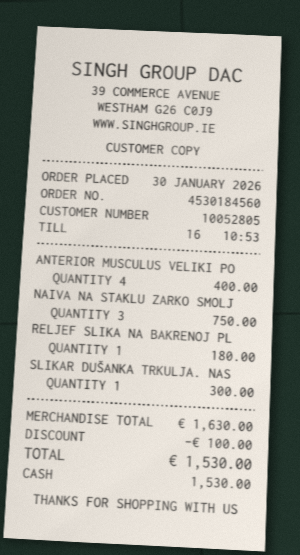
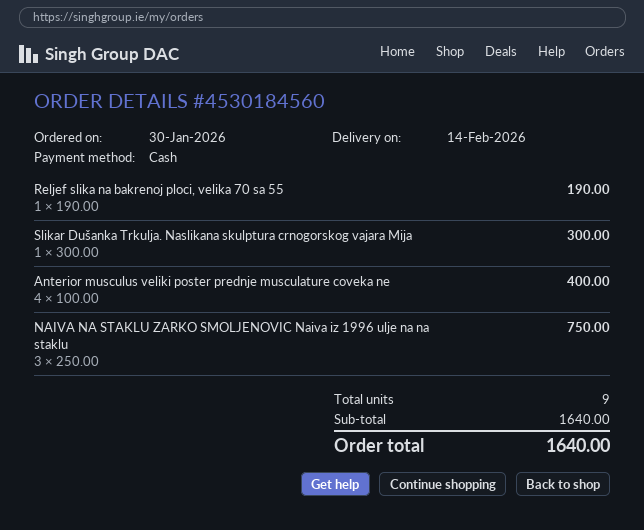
RELJEF SLIKA NA BAKRENOJ PL: 1 for 180.00 -> 1 for 190.00
subtotal: 1630.00 -> 1640.00
discount: 100.00 -> none
total: 1530.00 -> 1640.00

